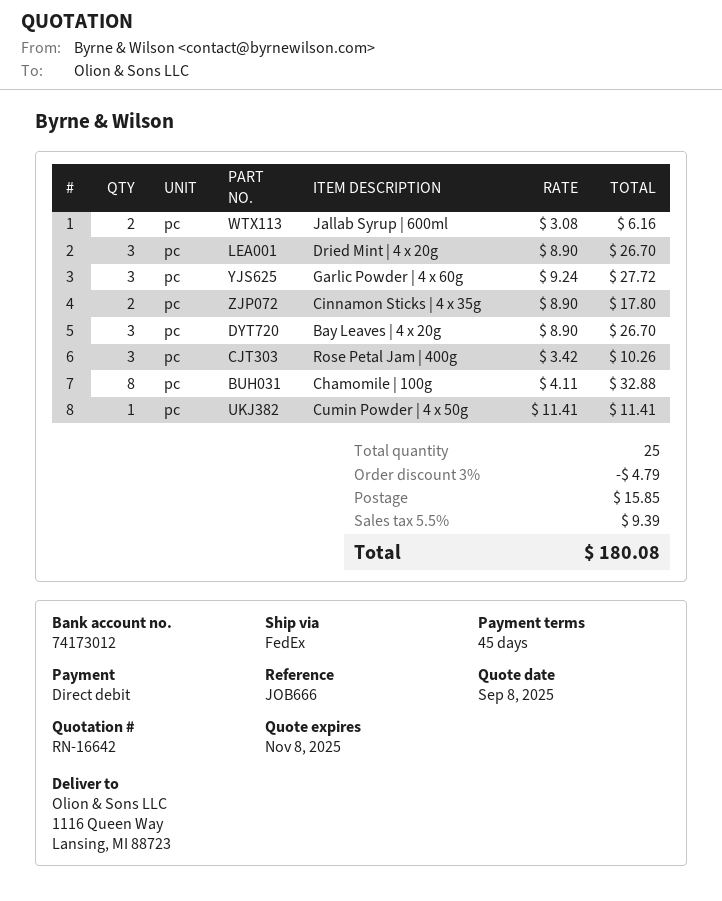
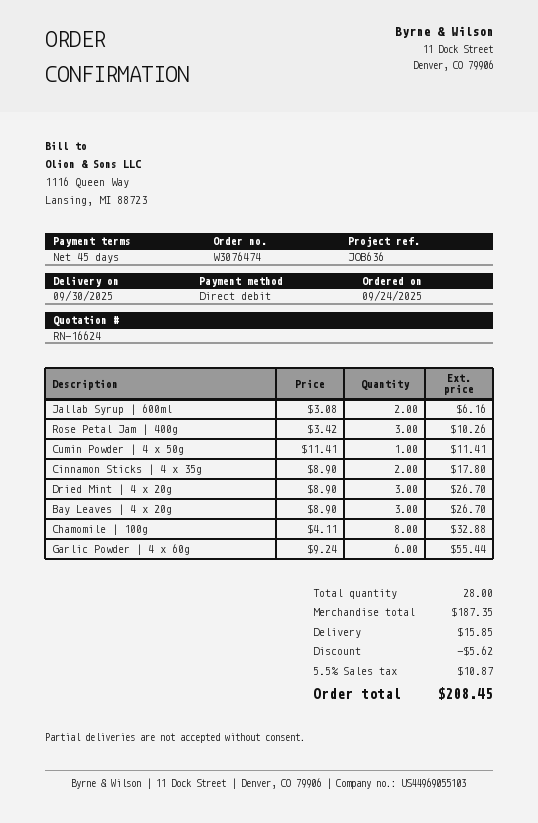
quote number: RN-16642 -> RN-16624
reference: JOB666 -> JOB636
Garlic Powder | 4 x 60g: 3 x 9.24 = 27.72 -> 6 x 9.24 = 55.44
total quantity: 25 -> 28
discount: 4.79 -> 5.62
tax: 5.5% = 9.39 -> 5.5% = 10.87
total: 180.08 -> 208.45

